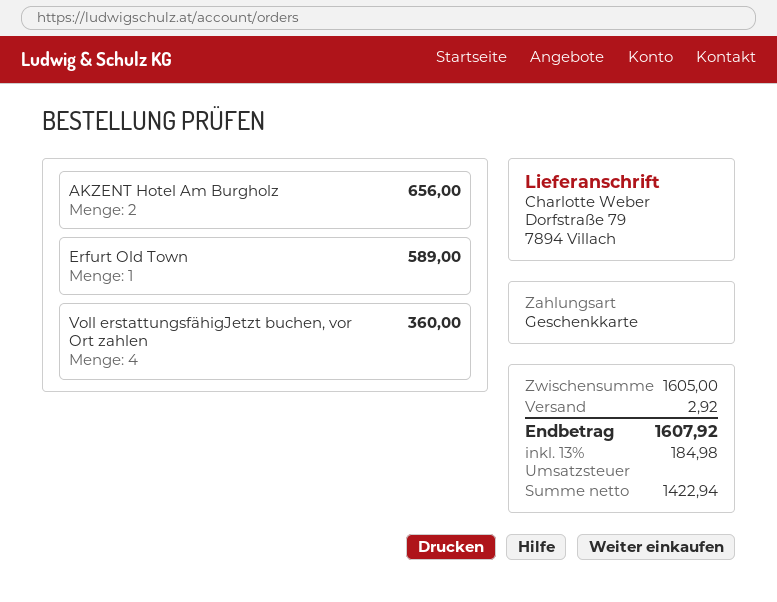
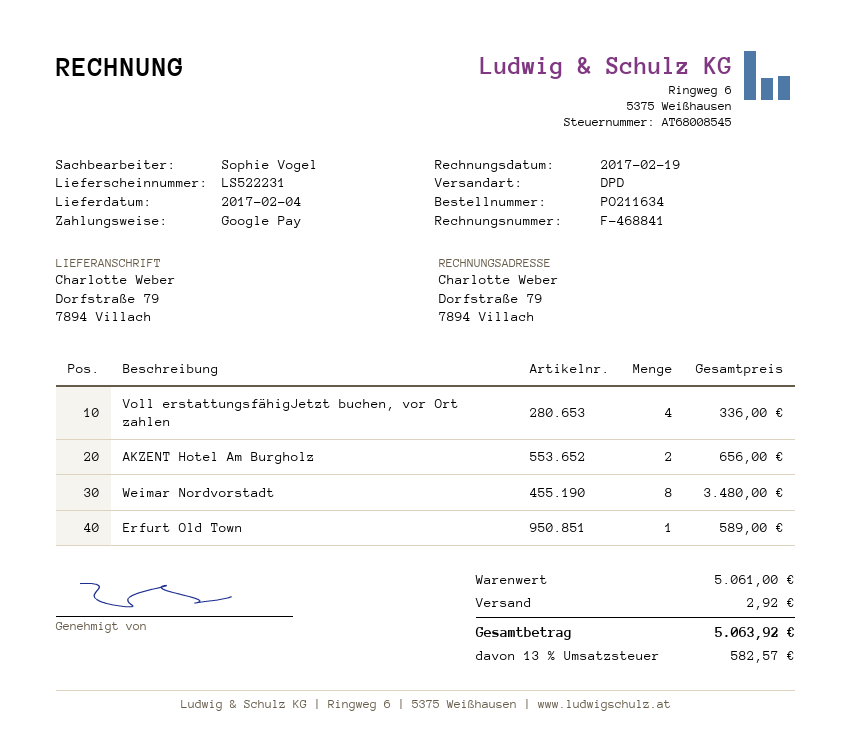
payment method: gift card -> Google Pay
Voll erstattungsfähigJetzt buchen, vor Ort zahlen: 4 for 360.00 -> 4 for 336.00
Weimar Nordvorstadt: none -> 8 for 3480.00
subtotal: 1605.00 -> 5061.00
tax: 13% = 184.98 -> 13% = 582.57
total: 1607.92 -> 5063.92

